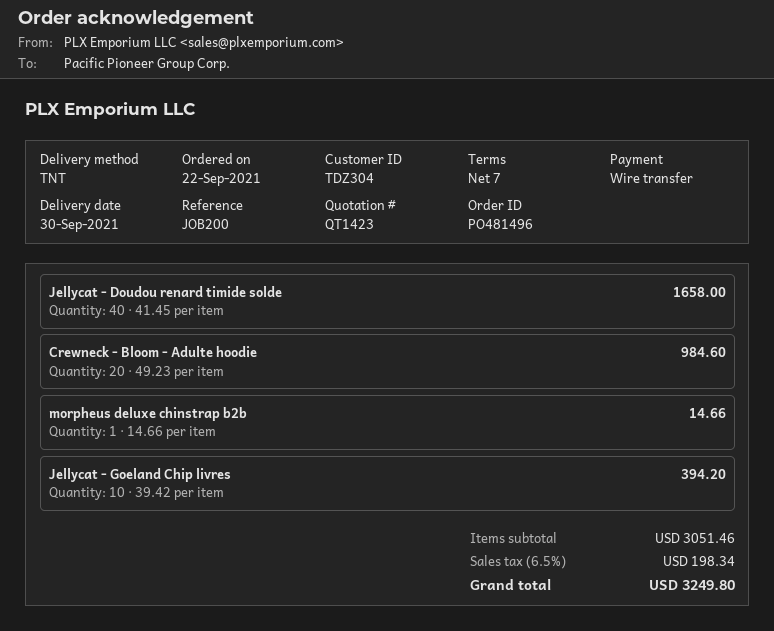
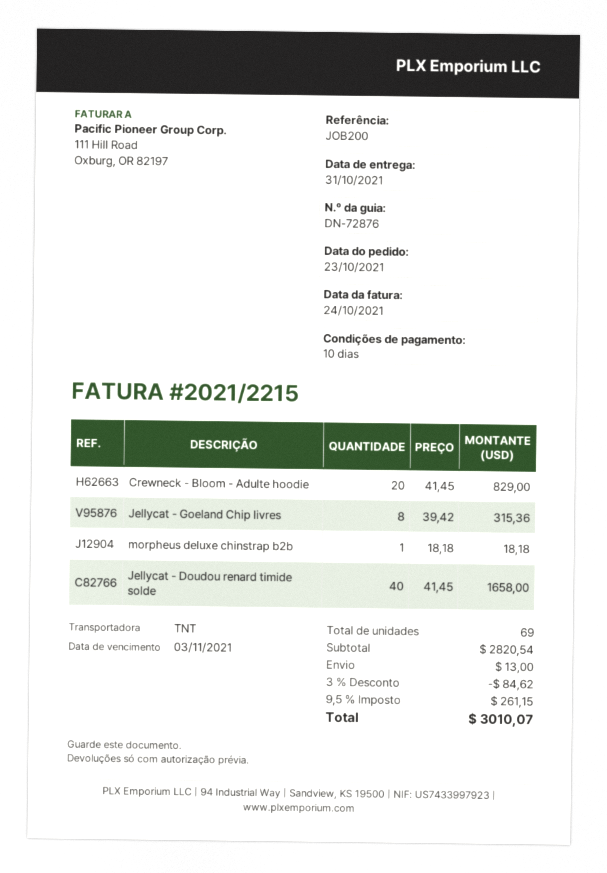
order date: 2021-09-22 -> 2021-10-23
delivery date: 2021-09-30 -> 2021-10-31
payment terms: 7 days -> 10 days
Crewneck - Bloom - Adulte hoodie: 20 x 49.23 = 984.60 -> 20 x 41.45 = 829.00
morpheus deluxe chinstrap b2b: 1 x 14.66 = 14.66 -> 1 x 18.18 = 18.18
Jellycat - Goeland Chip livres: 10 x 39.42 = 394.20 -> 8 x 39.42 = 315.36
subtotal: 3051.46 -> 2820.54
discount: none -> 3% = 84.62
shipping: none -> 13.00
tax: 6.5% = 198.34 -> 9.5% = 261.15
total: 3249.80 -> 3010.07

